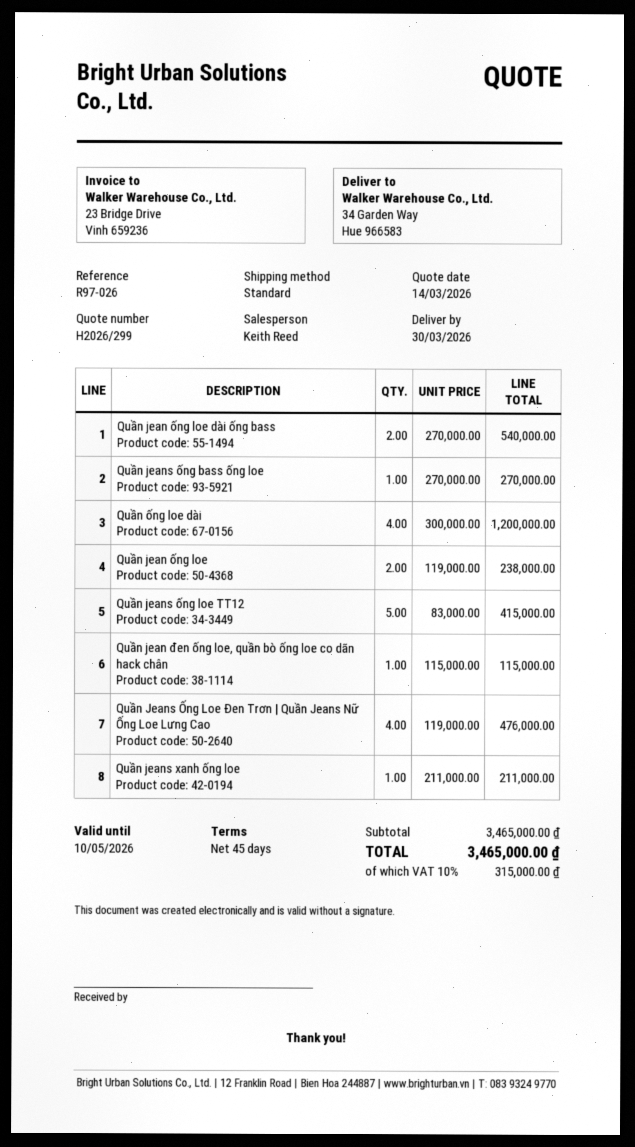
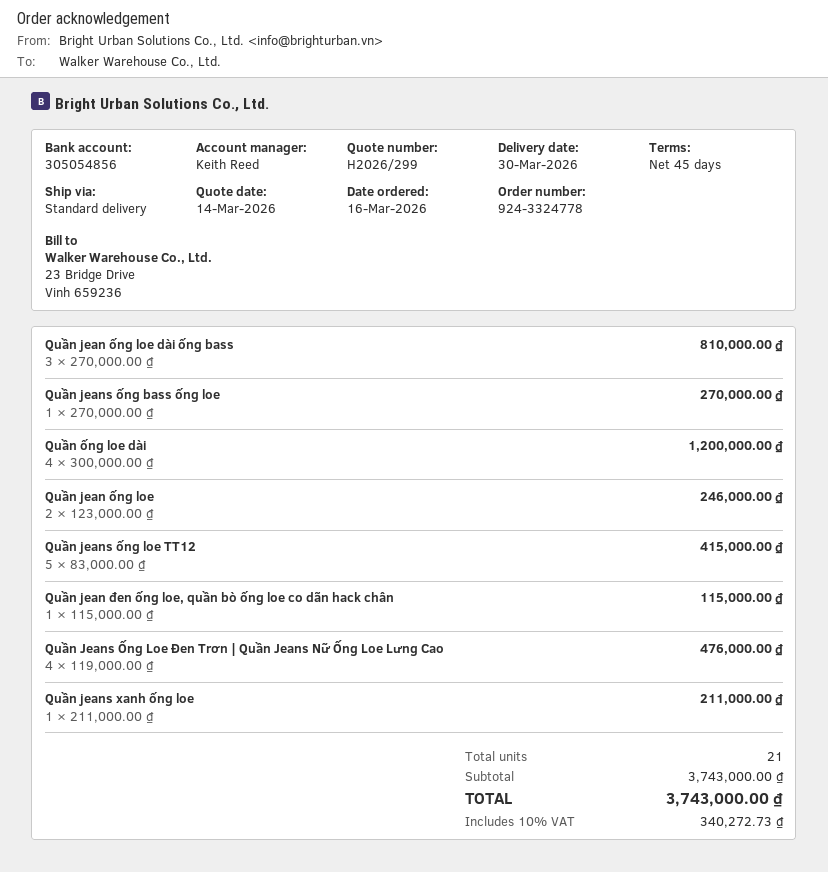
Quần jean ống loe dài ống bass: 2 x 270000.00 = 540000.00 -> 3 x 270000.00 = 810000.00
Quần jean ống loe: 2 x 119000.00 = 238000.00 -> 2 x 123000.00 = 246000.00
subtotal: 3465000.00 -> 3743000.00
tax: 10% = 315000.00 -> 10% = 340272.73
total: 3465000.00 -> 3743000.00

